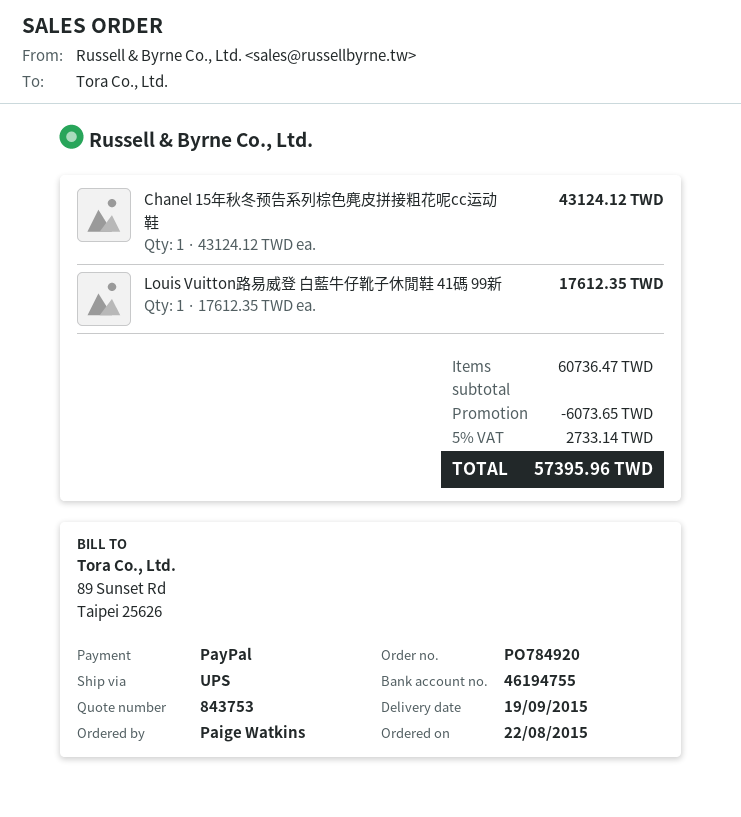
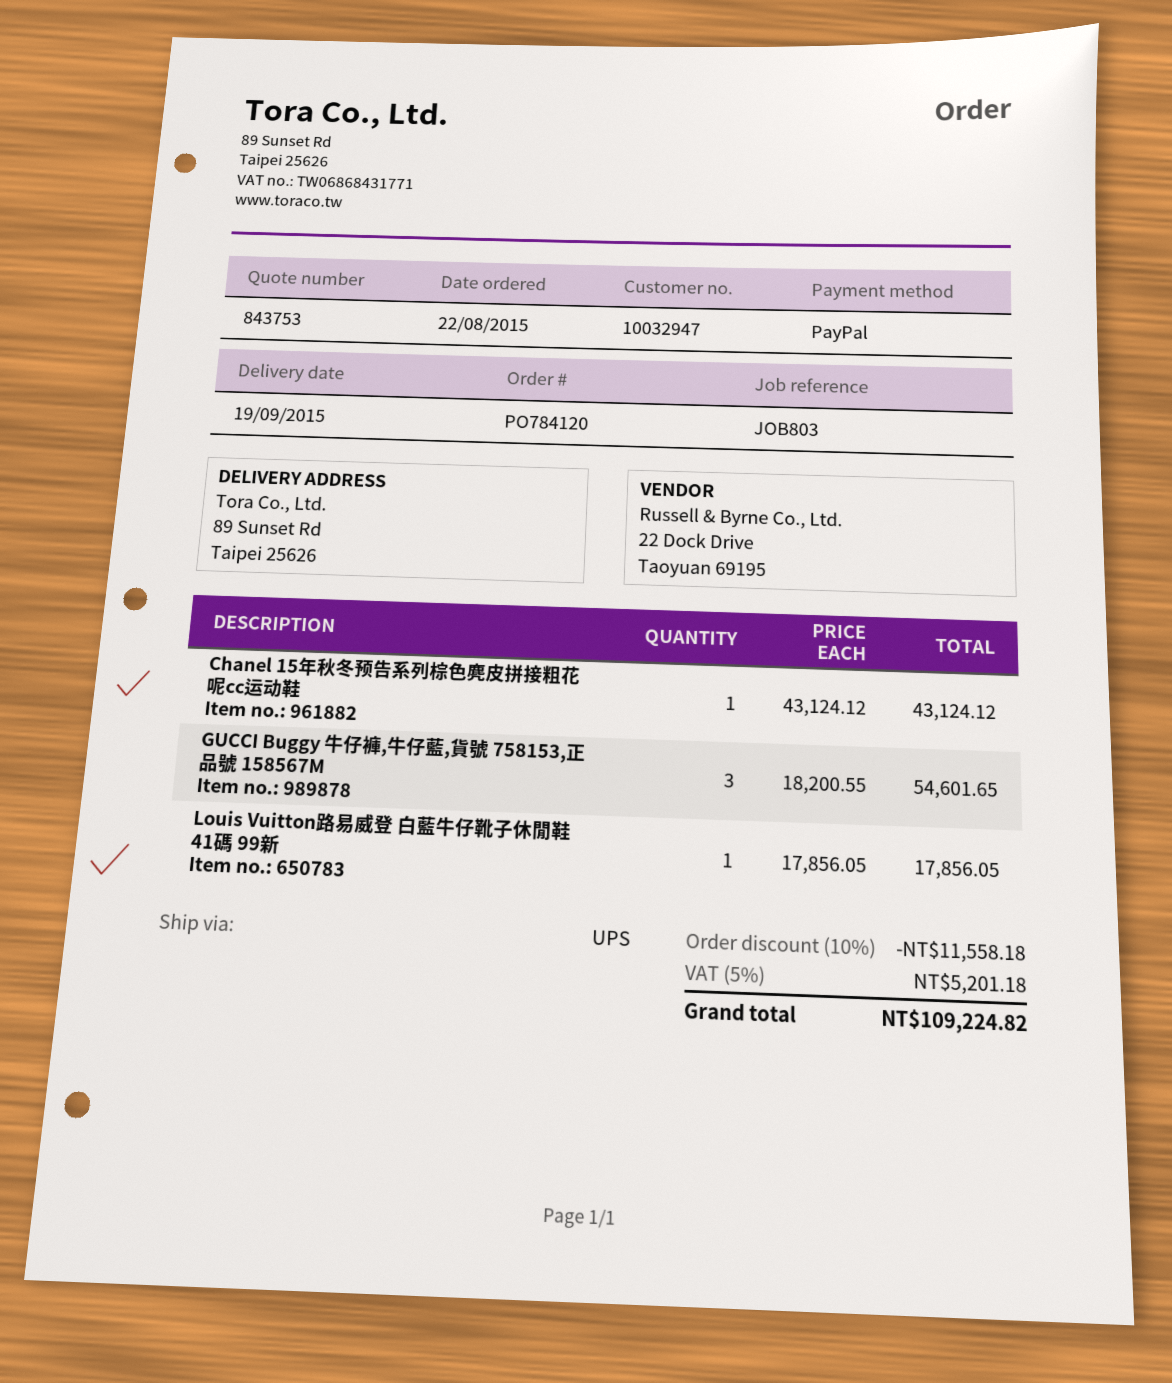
order number: PO784920 -> PO784120
Louis Vuitton路易威登 白藍牛仔靴子休閒鞋 41碼 99新: 1 x 17612.35 = 17612.35 -> 1 x 17856.05 = 17856.05
GUCCI Buggy 牛仔褲,牛仔藍,貨號 758153,正品號 158567M: none -> 3 x 18200.55 = 54601.65
discount: 6073.65 -> 11558.18
tax: 5% = 2733.14 -> 5% = 5201.18
total: 57395.96 -> 109224.82

